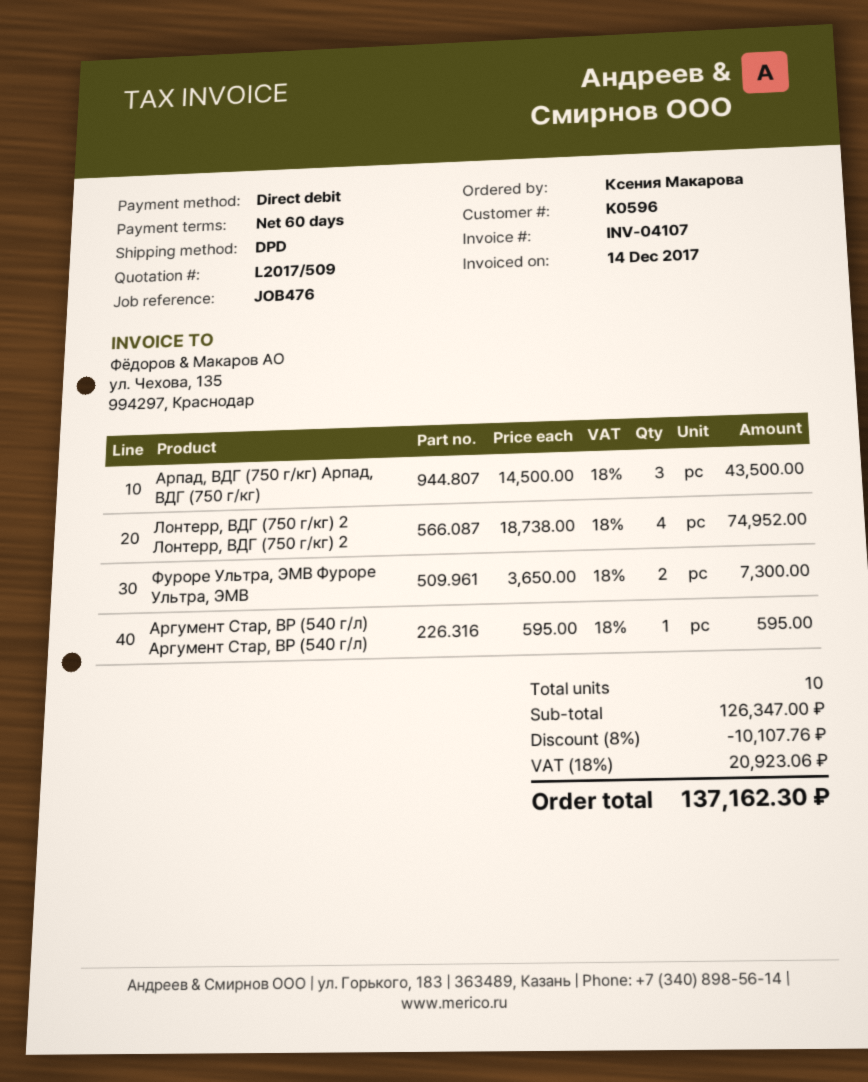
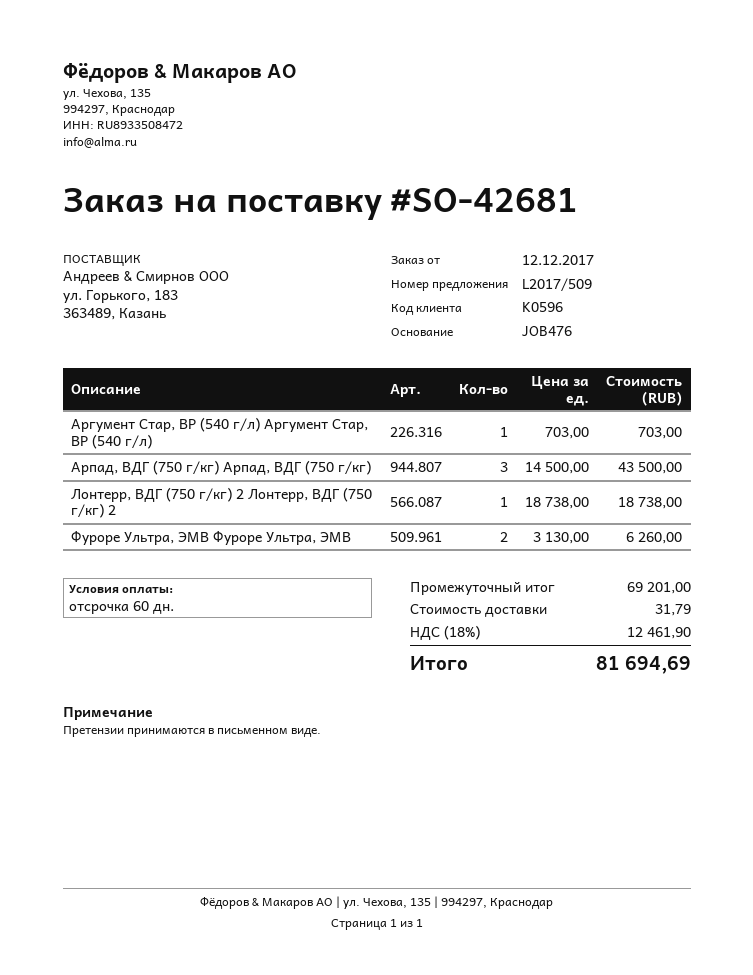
Лонтерр, ВДГ (750 г/кг) 2 Лонтерр, ВДГ (750 г/кг) 2: 4 x 18738.00 = 74952.00 -> 1 x 18738.00 = 18738.00
Фуроре Ультра, ЭМВ Фуроре Ультра, ЭМВ: 2 x 3650.00 = 7300.00 -> 2 x 3130.00 = 6260.00
Аргумент Стар, ВР (540 г/л) Аргумент Стар, ВР (540 г/л): 1 x 595.00 = 595.00 -> 1 x 703.00 = 703.00
subtotal: 126347.00 -> 69201.00
discount: 8% = 10107.76 -> none
shipping: none -> 31.79
tax: 18% = 20923.06 -> 18% = 12461.90
total: 137162.30 -> 81694.69

